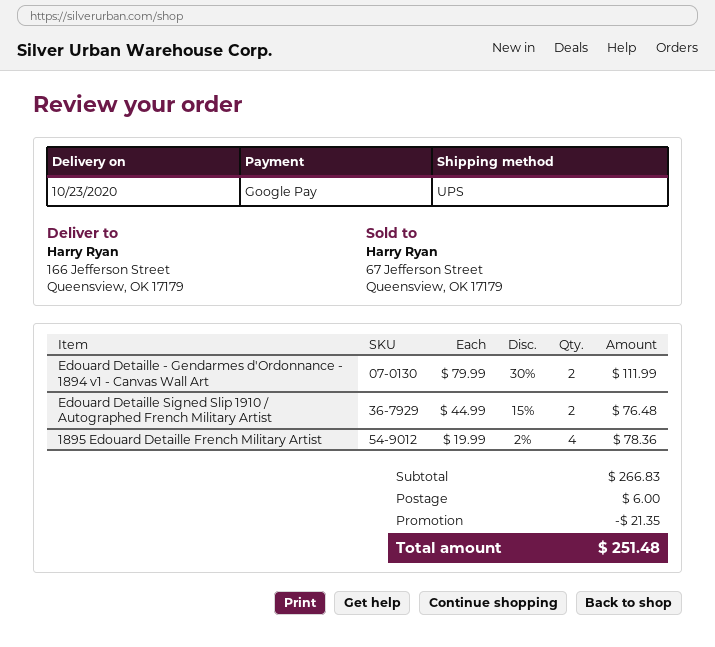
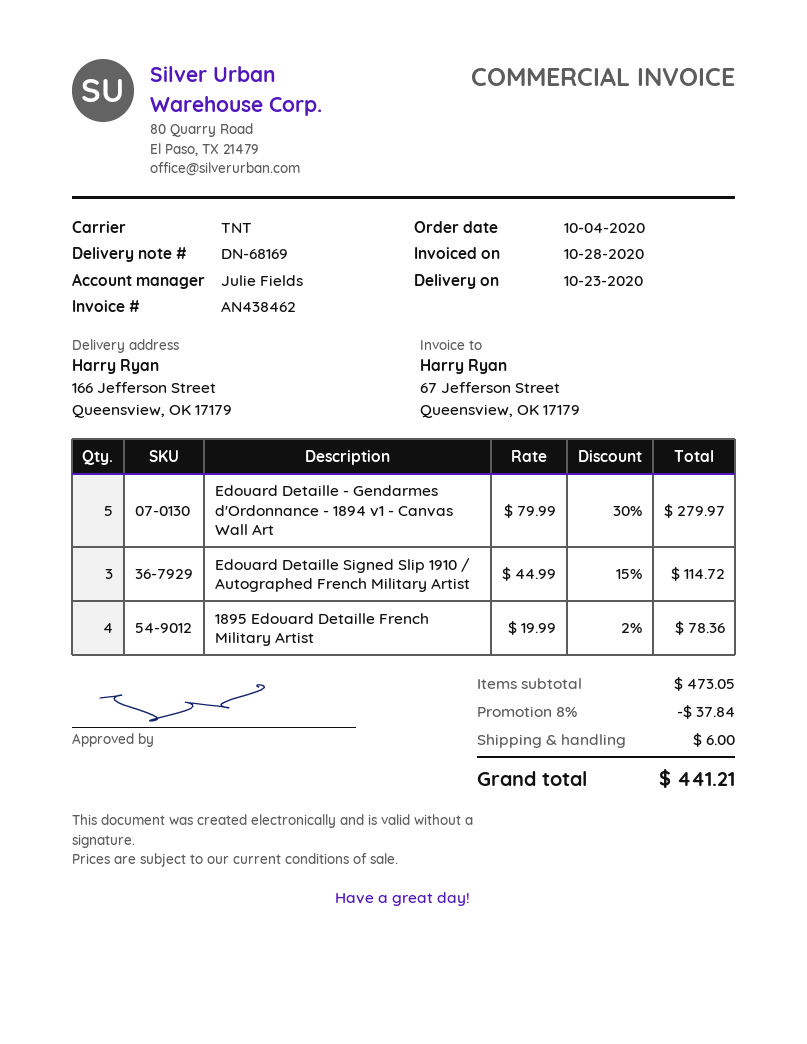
shipping method: UPS -> TNT
Edouard Detaille - Gendarmes d'Ordonnance - 1894 v1 - Canvas Wall Art: 2 x 79.99 - 30% = 111.99 -> 5 x 79.99 - 30% = 279.97
Edouard Detaille Signed Slip 1910 / Autographed French Military Artist: 2 x 44.99 - 15% = 76.48 -> 3 x 44.99 - 15% = 114.72
subtotal: 266.83 -> 473.05
discount: 21.35 -> 37.84
total: 251.48 -> 441.21

